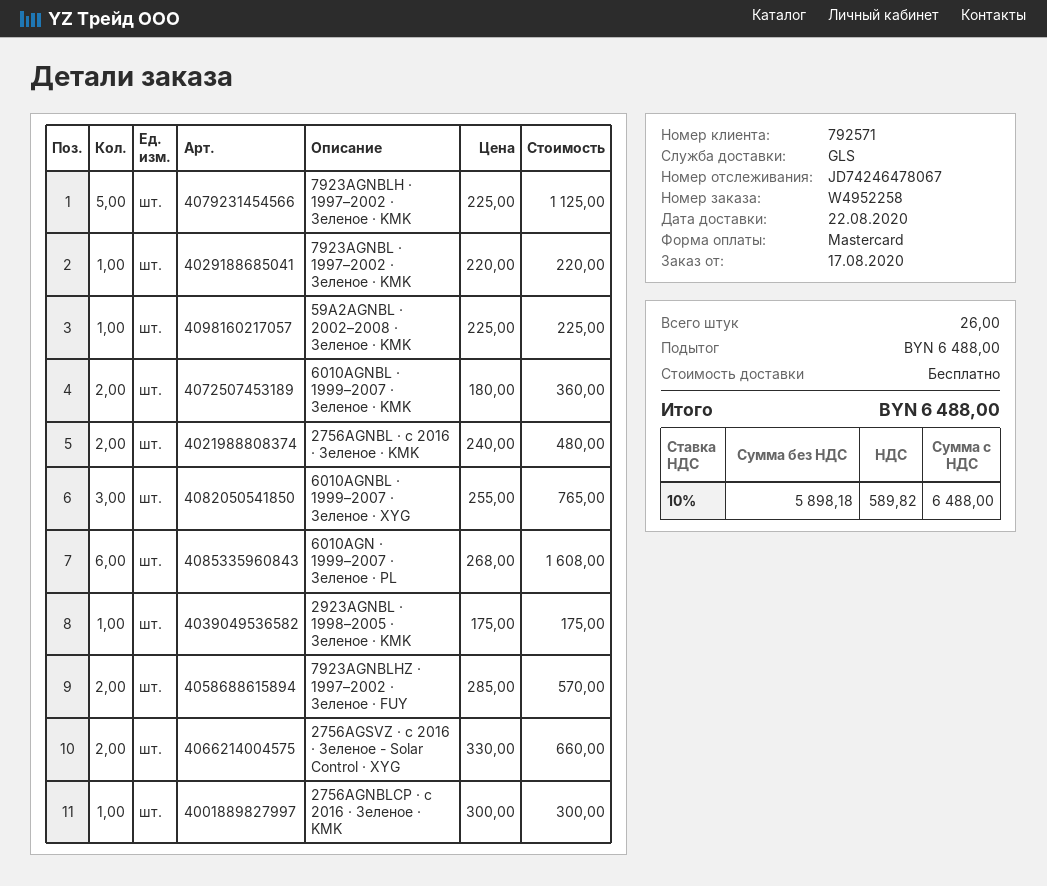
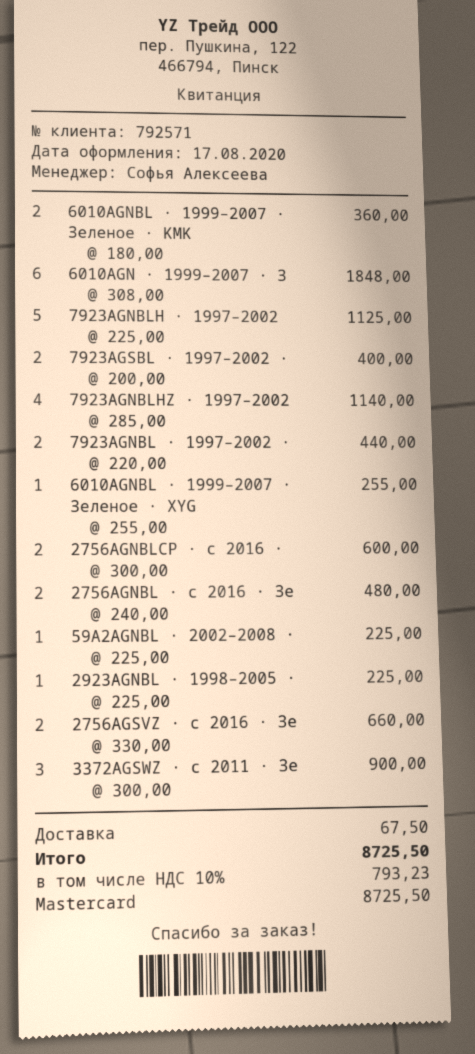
7923AGNBL · 1997–2002 · Зеленое · KMK: 1 x 220.00 = 220.00 -> 2 x 220.00 = 440.00
6010AGNBL · 1999–2007 · Зеленое · XYG: 3 x 255.00 = 765.00 -> 1 x 255.00 = 255.00
6010AGN · 1999–2007 · Зеленое · PL: 6 x 268.00 = 1608.00 -> 6 x 308.00 = 1848.00
2923AGNBL · 1998–2005 · Зеленое · KMK: 1 x 175.00 = 175.00 -> 1 x 225.00 = 225.00
7923AGNBLHZ · 1997–2002 · Зеленое · FUY: 2 x 285.00 = 570.00 -> 4 x 285.00 = 1140.00
2756AGNBLCP · с 2016 · Зеленое · KMK: 1 x 300.00 = 300.00 -> 2 x 300.00 = 600.00
7923AGSBL · 1997–2002 ·: none -> 2 x 200.00 = 400.00
3372AGSWZ · с 2011 · Зе: none -> 3 x 300.00 = 900.00
shipping: 0.00 -> 67.50
tax: 10% = 589.82 -> 10% = 793.23
total: 6488.00 -> 8725.50

